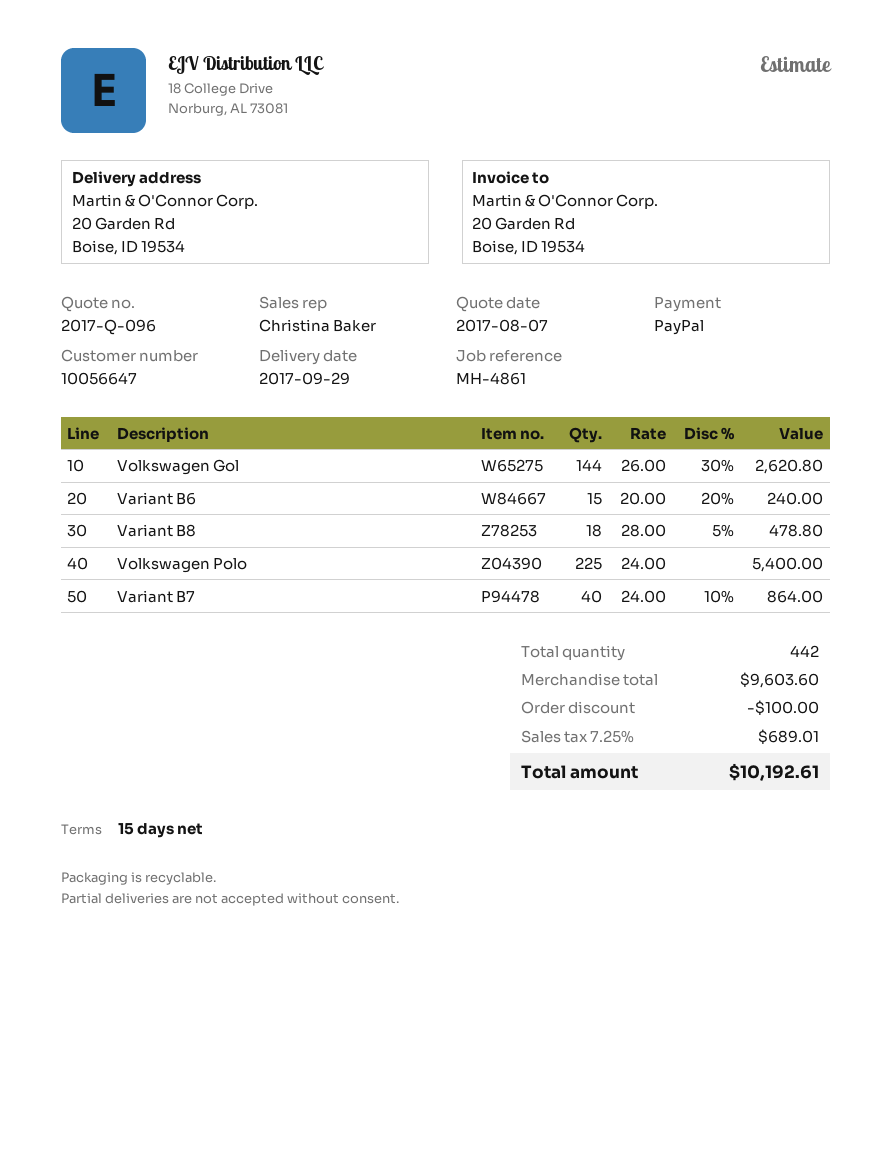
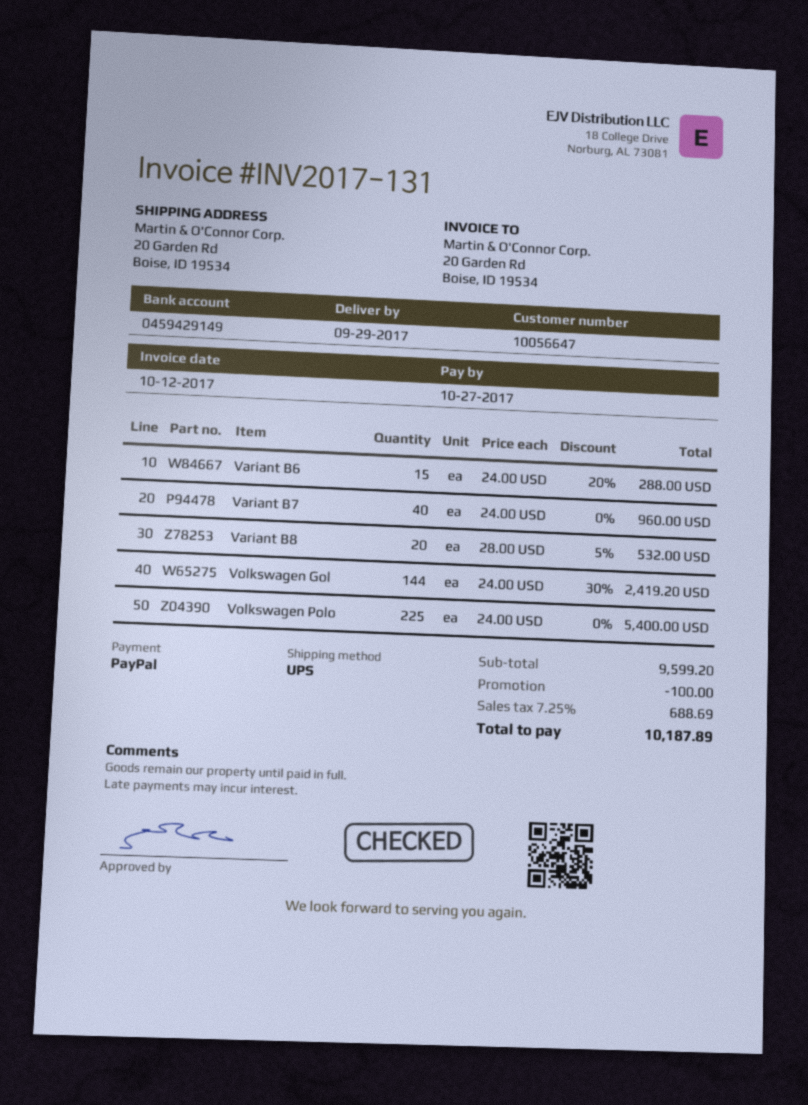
Volkswagen Gol: 144 x 26.00 - 30% = 2620.80 -> 144 x 24.00 - 30% = 2419.20
Variant B6: 15 x 20.00 - 20% = 240.00 -> 15 x 24.00 - 20% = 288.00
Variant B8: 18 x 28.00 - 5% = 478.80 -> 20 x 28.00 - 5% = 532.00
Variant B7: 40 x 24.00 - 10% = 864.00 -> 40 x 24.00 = 960.00
subtotal: 9603.60 -> 9599.20
tax: 7.25% = 689.01 -> 7.25% = 688.69
total: 10192.61 -> 10187.89

